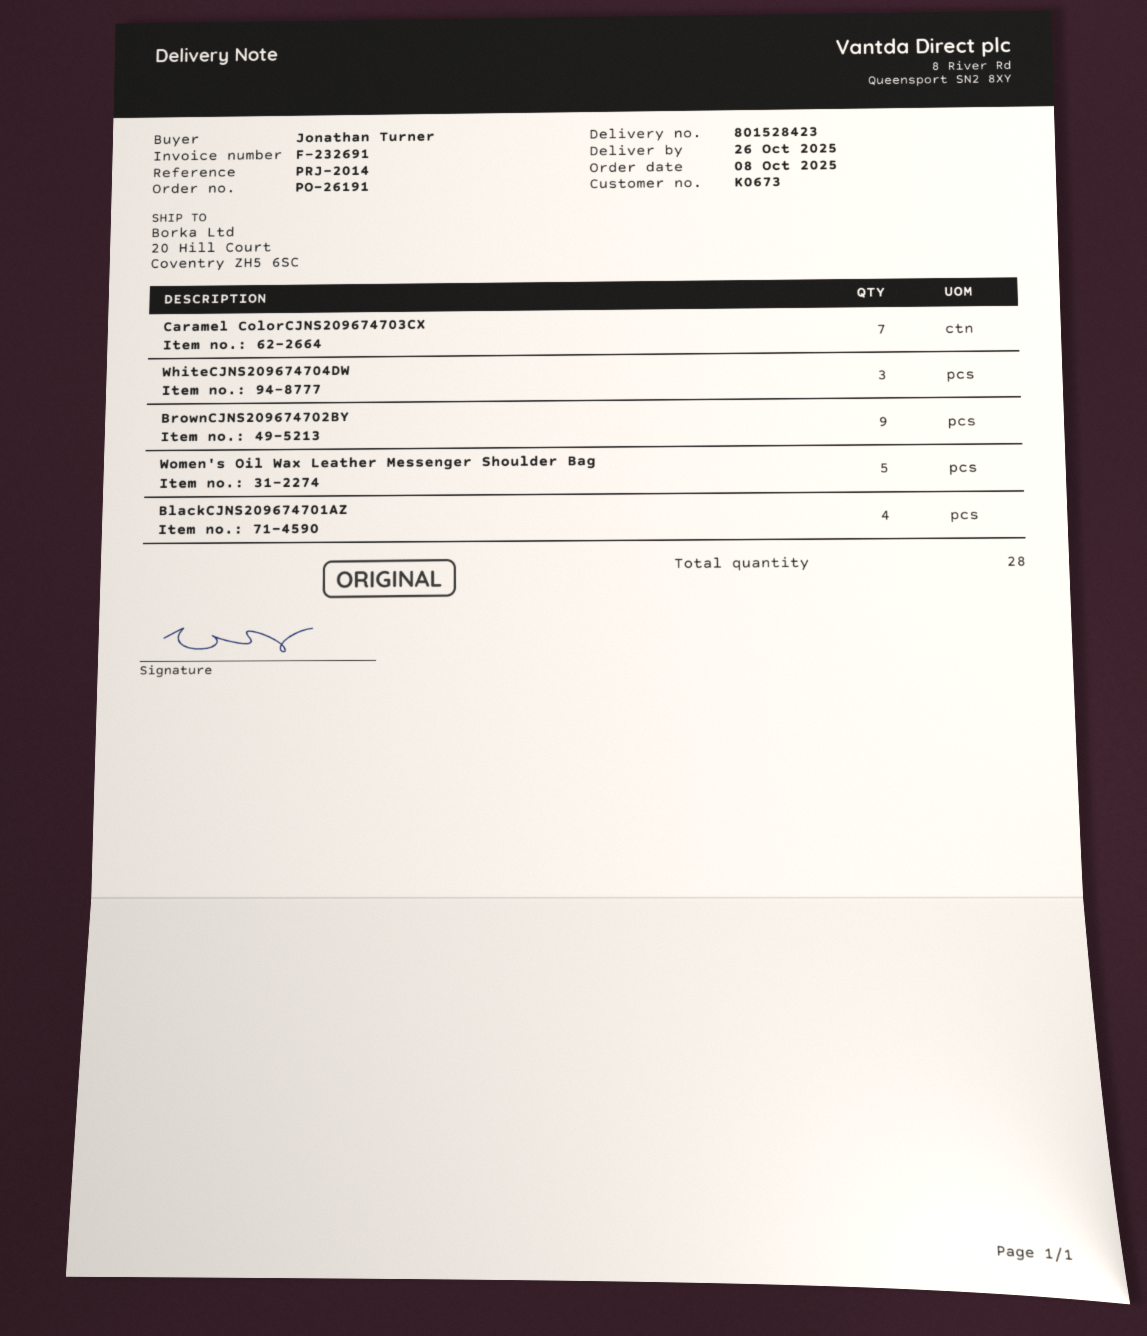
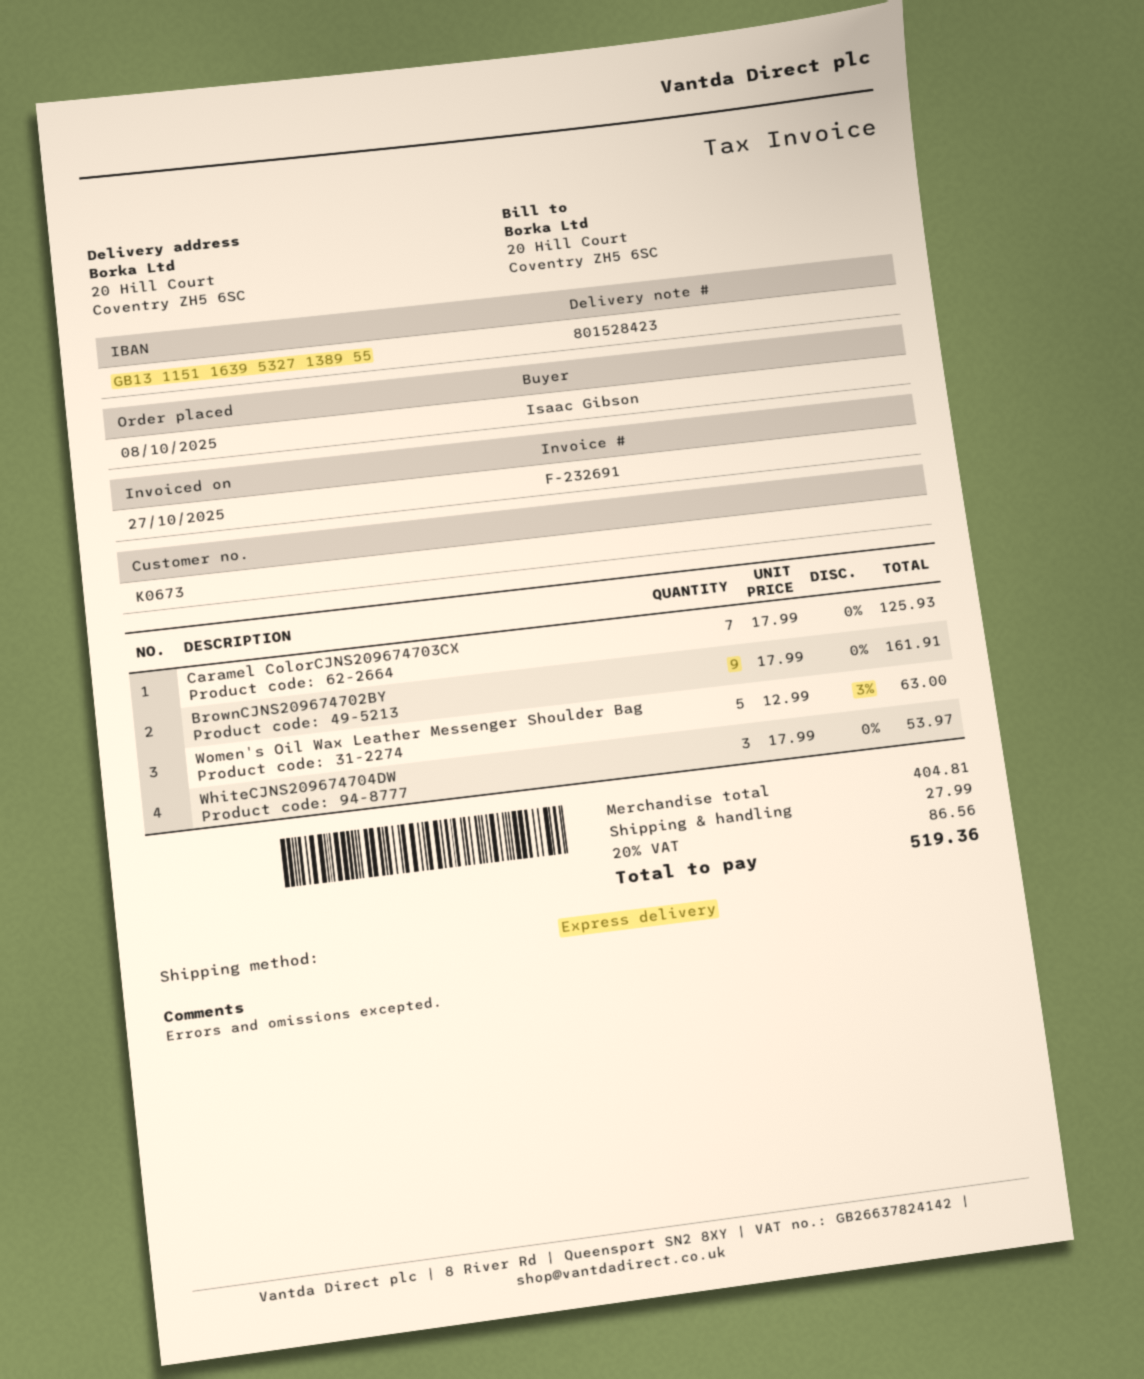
ordered by: Jonathan Turner -> Isaac Gibson
BlackCJNS209674701AZ: 4 -> none

